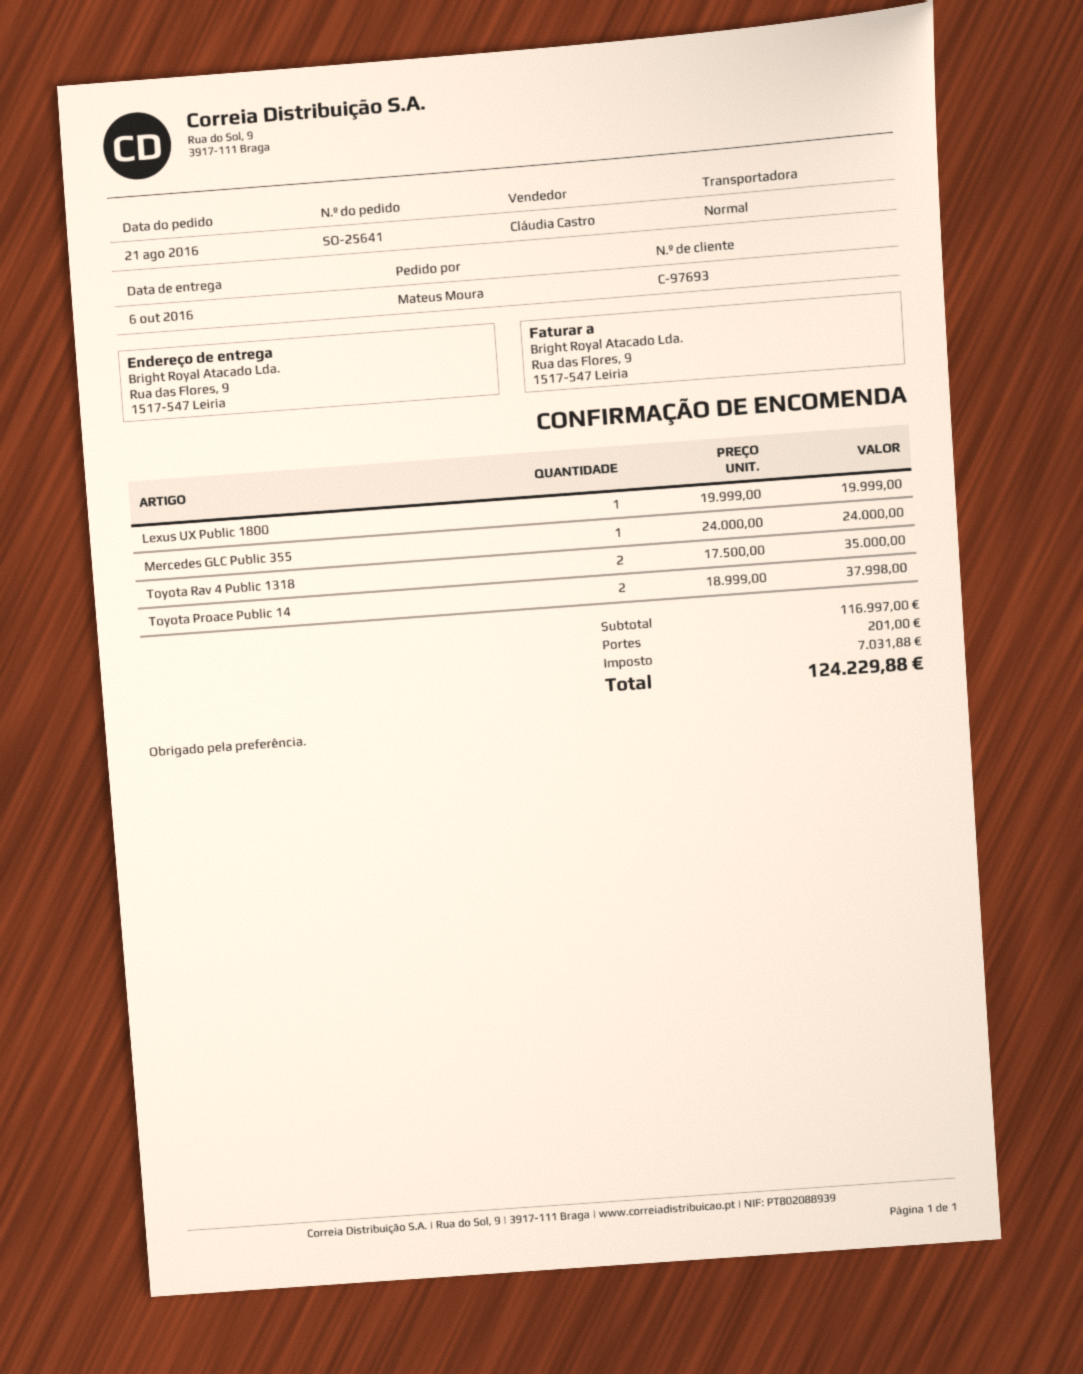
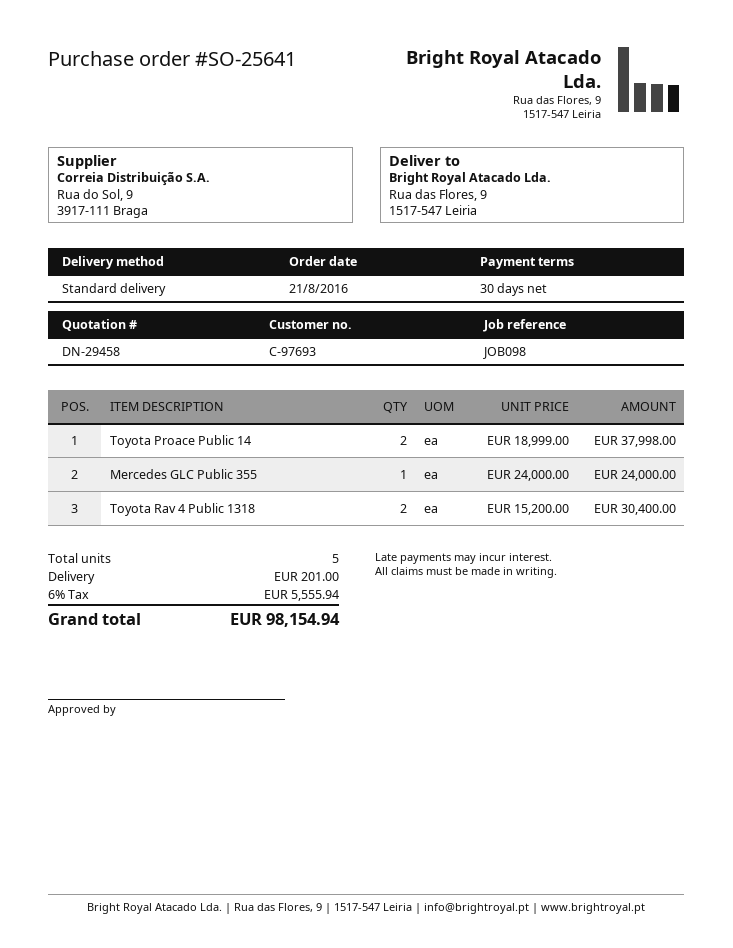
Lexus UX Public 1800: 1 x 19999.00 = 19999.00 -> none
Toyota Rav 4 Public 1318: 2 x 17500.00 = 35000.00 -> 2 x 15200.00 = 30400.00
tax: 7031.88 -> 5555.94
total: 124229.88 -> 98154.94

